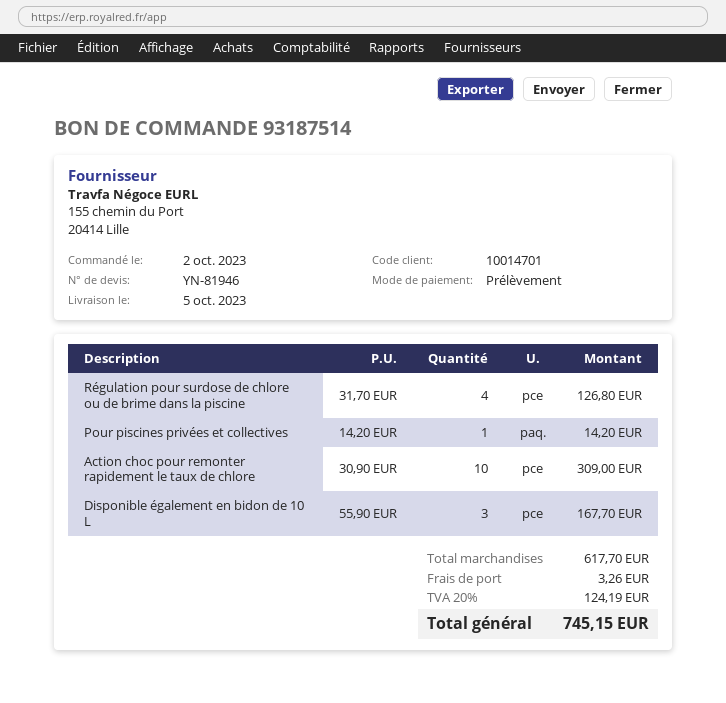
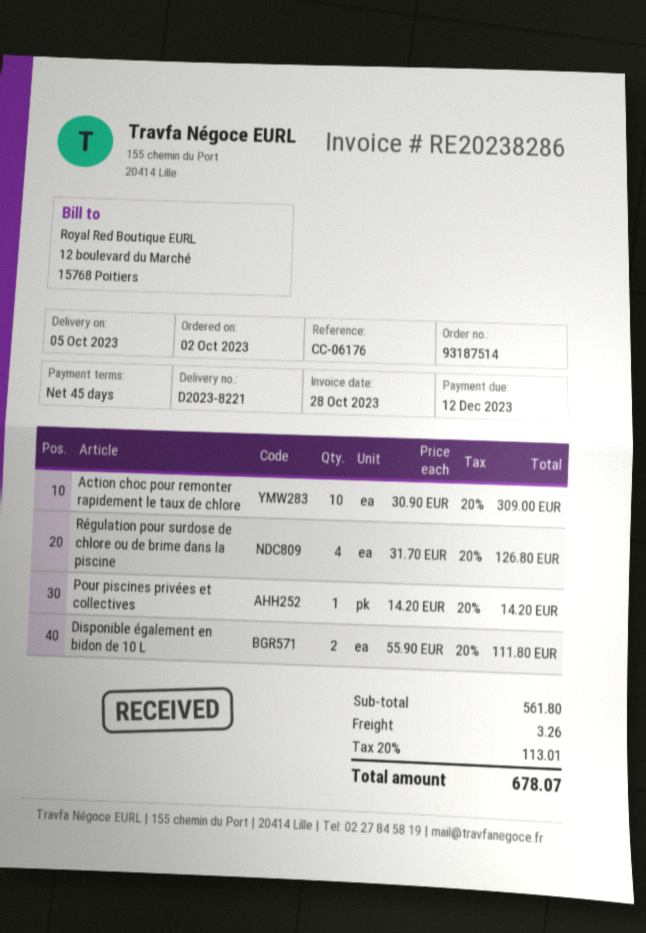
Disponible également en bidon de 10 L: 3 x 55.90 = 167.70 -> 2 x 55.90 = 111.80
subtotal: 617.70 -> 561.80
tax: 20% = 124.19 -> 20% = 113.01
total: 745.15 -> 678.07

